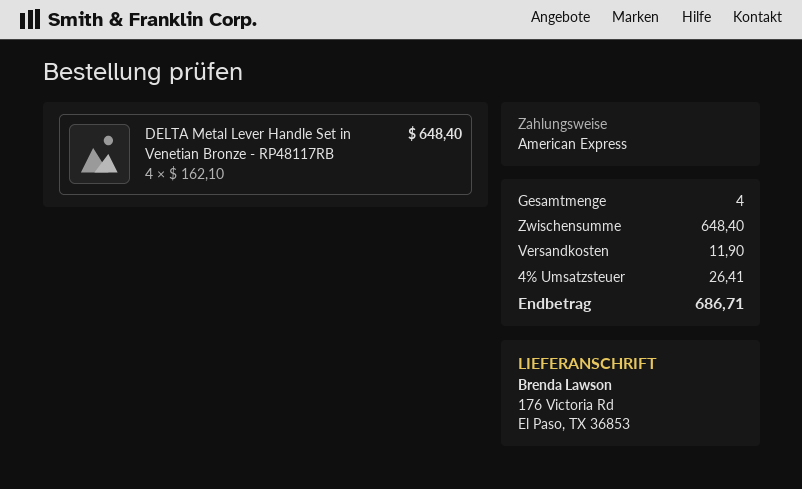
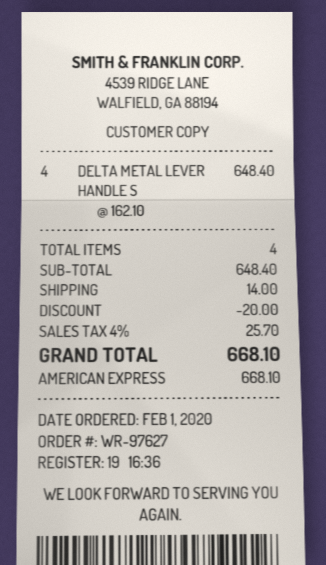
discount: none -> 20.00
shipping: 11.90 -> 14.00
tax: 4% = 26.41 -> 4% = 25.70
total: 686.71 -> 668.10

